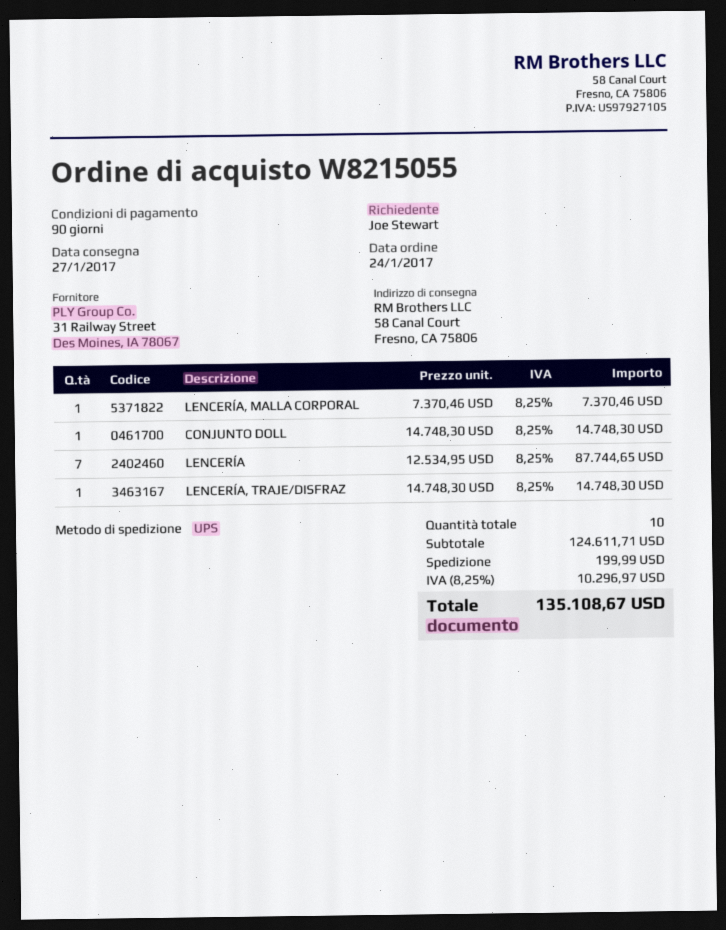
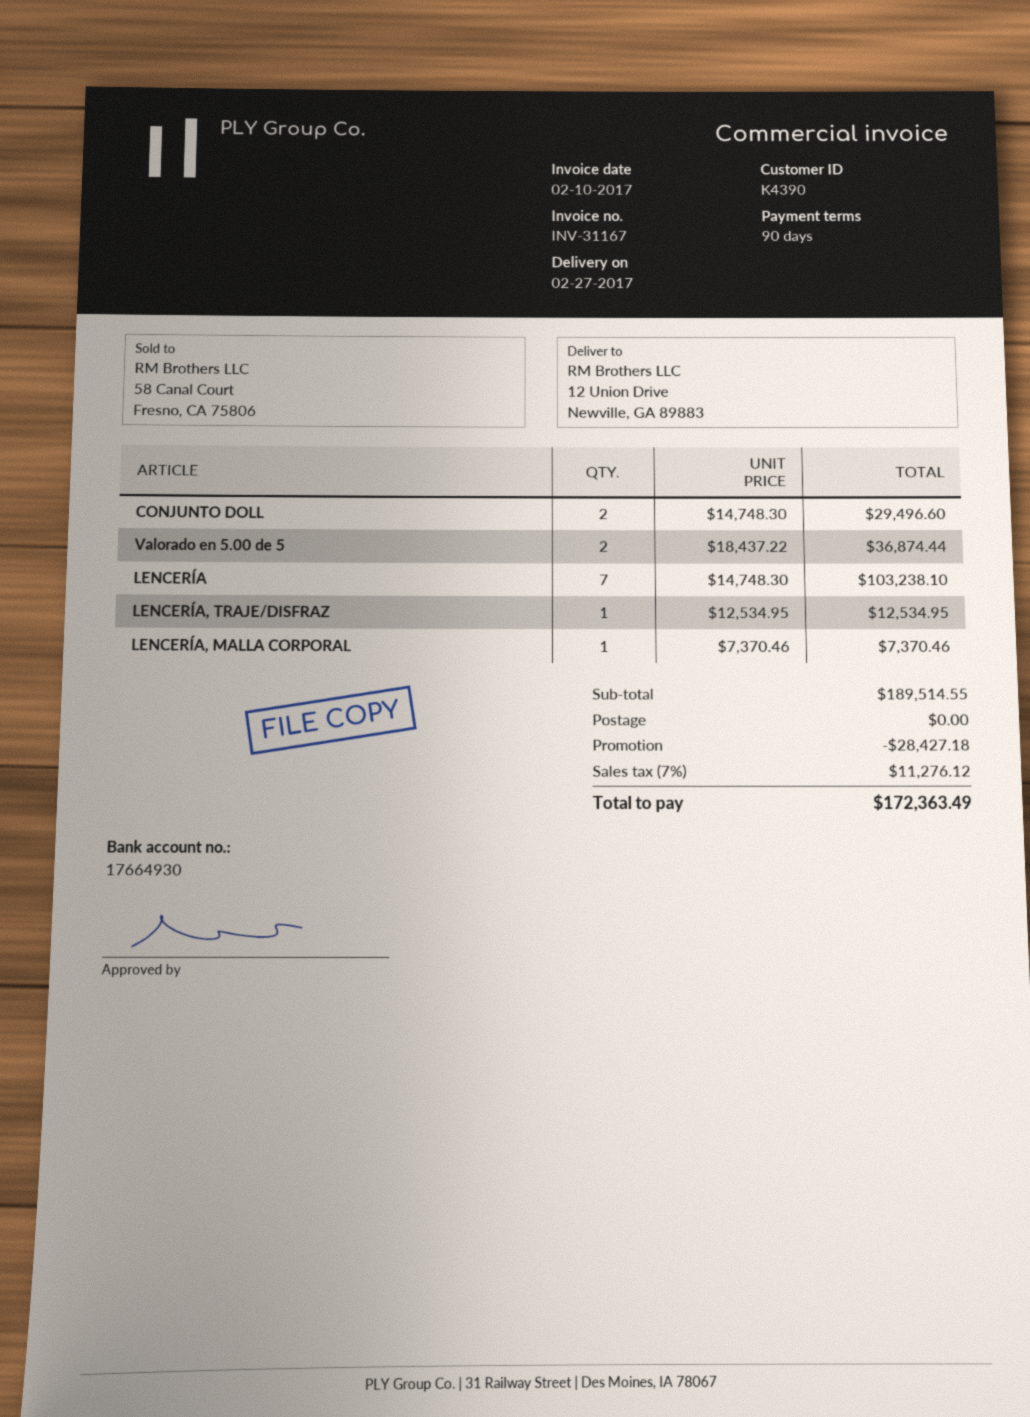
delivery date: 2017-01-27 -> 2017-02-27
ship to: 58 Canal Court, Fresno, CA 75806 -> 12 Union Drive, Newville, GA 89883
CONJUNTO DOLL: 1 x 14748.30 = 14748.30 -> 2 x 14748.30 = 29496.60
LENCERÍA: 7 x 12534.95 = 87744.65 -> 7 x 14748.30 = 103238.10
LENCERÍA, TRAJE/DISFRAZ: 1 x 14748.30 = 14748.30 -> 1 x 12534.95 = 12534.95
Valorado en 5.00 de 5: none -> 2 x 18437.22 = 36874.44
subtotal: 124611.71 -> 189514.55
discount: none -> 28427.18
shipping: 199.99 -> 0.00
tax: 8.25% = 10296.97 -> 7% = 11276.12
total: 135108.67 -> 172363.49

